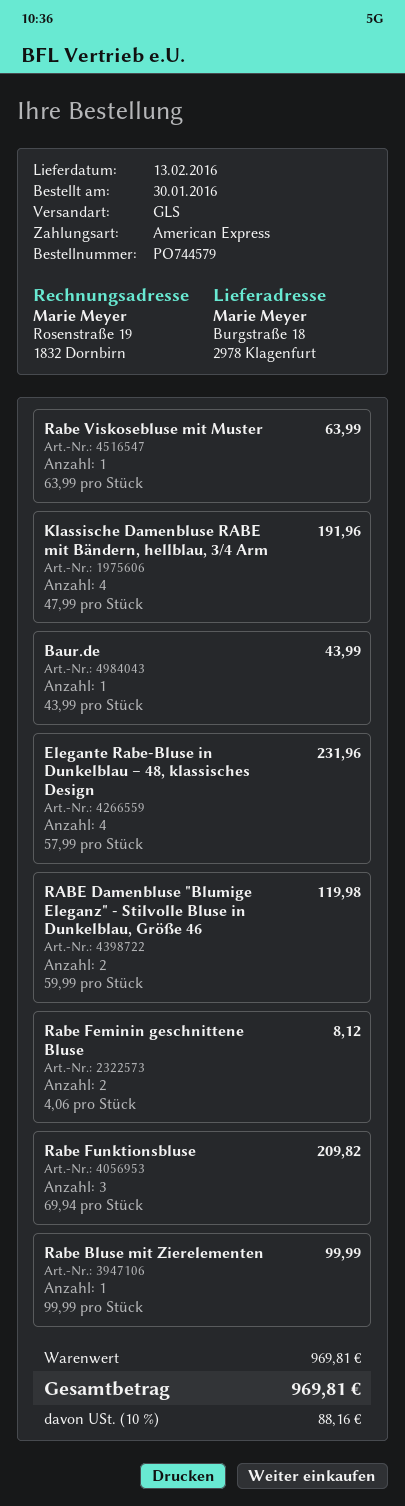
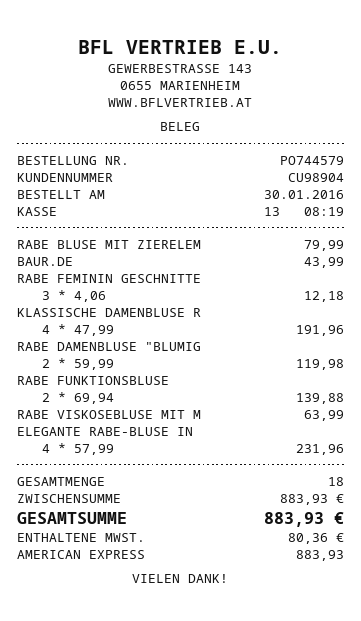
Rabe Feminin geschnittene Bluse: 2 x 4.06 = 8.12 -> 3 x 4.06 = 12.18
Rabe Funktionsbluse: 3 x 69.94 = 209.82 -> 2 x 69.94 = 139.88
Rabe Bluse mit Zierelementen: 1 x 99.99 = 99.99 -> 1 x 79.99 = 79.99
subtotal: 969.81 -> 883.93
tax: 88.16 -> 80.36
total: 969.81 -> 883.93

